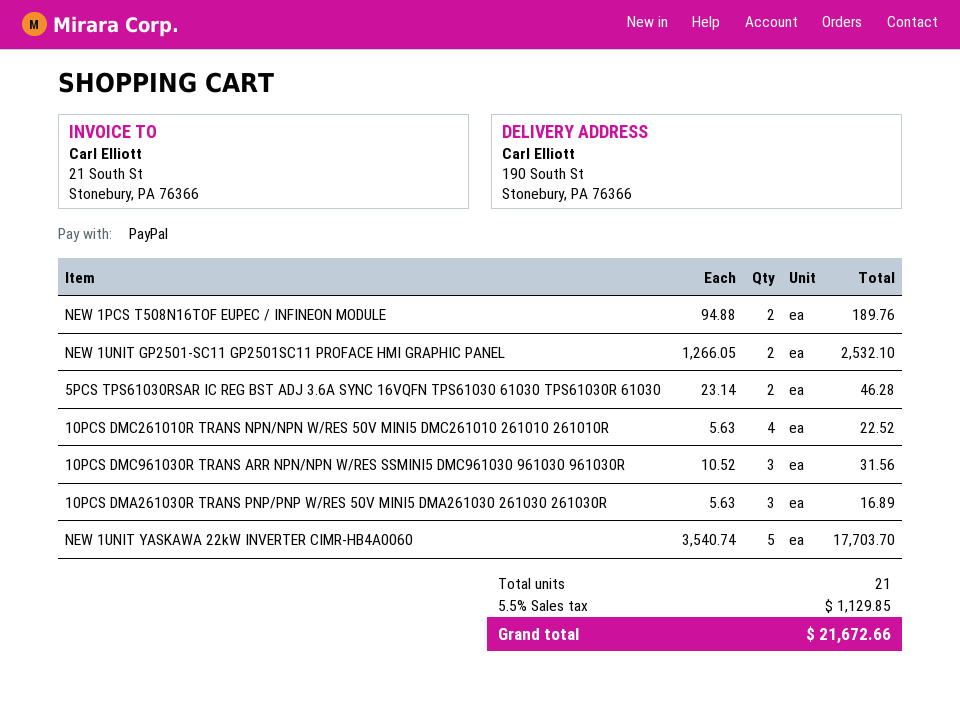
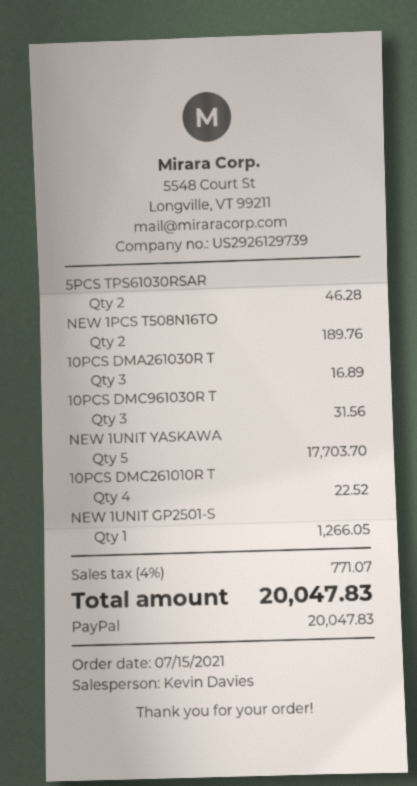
NEW 1UNIT GP2501-SC11 GP2501SC11 PROFACE HMI GRAPHIC PANEL: 2 for 2532.10 -> 1 for 1266.05
tax: 5.5% = 1129.85 -> 4% = 771.07
total: 21672.66 -> 20047.83

